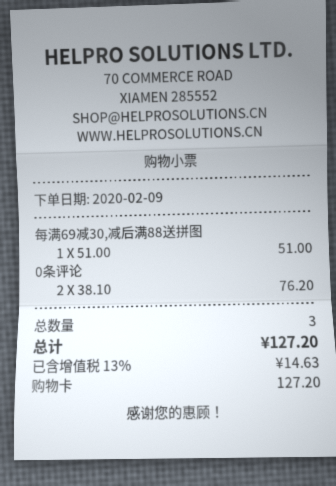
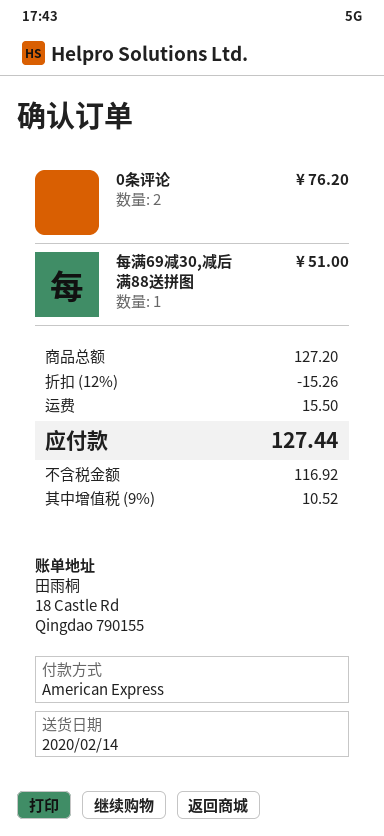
payment method: gift card -> American Express
discount: none -> 12% = 15.26
shipping: none -> 15.50
tax: 13% = 14.63 -> 9% = 10.52
total: 127.20 -> 127.44

